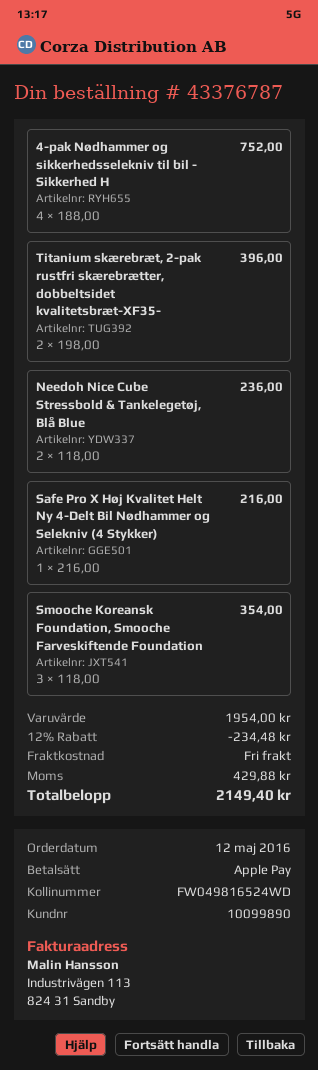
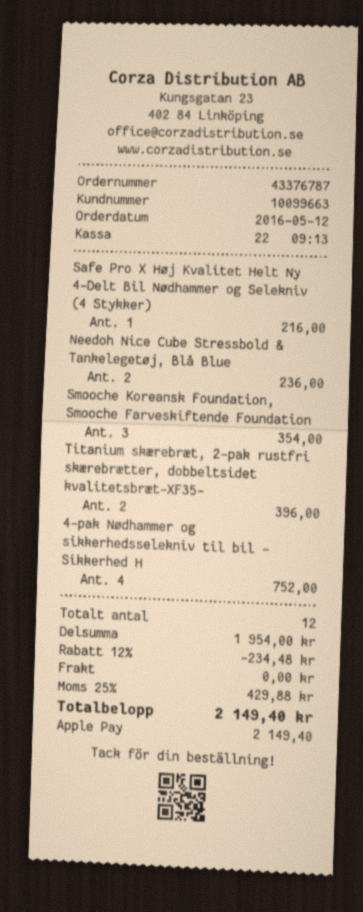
customer number: 10099890 -> 10099663

